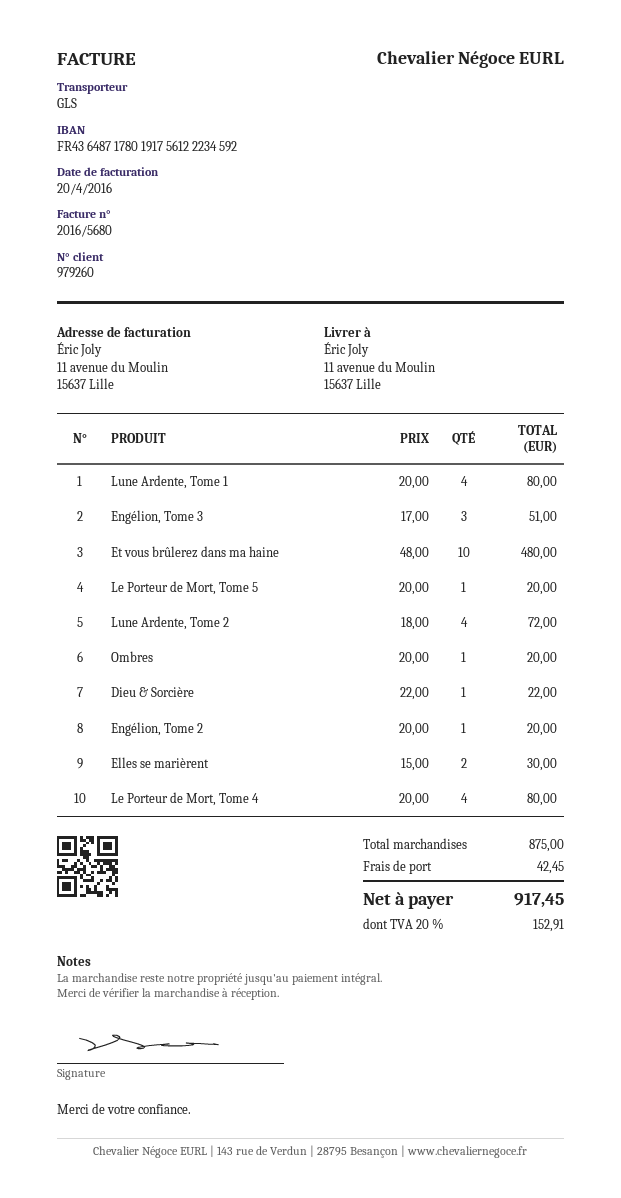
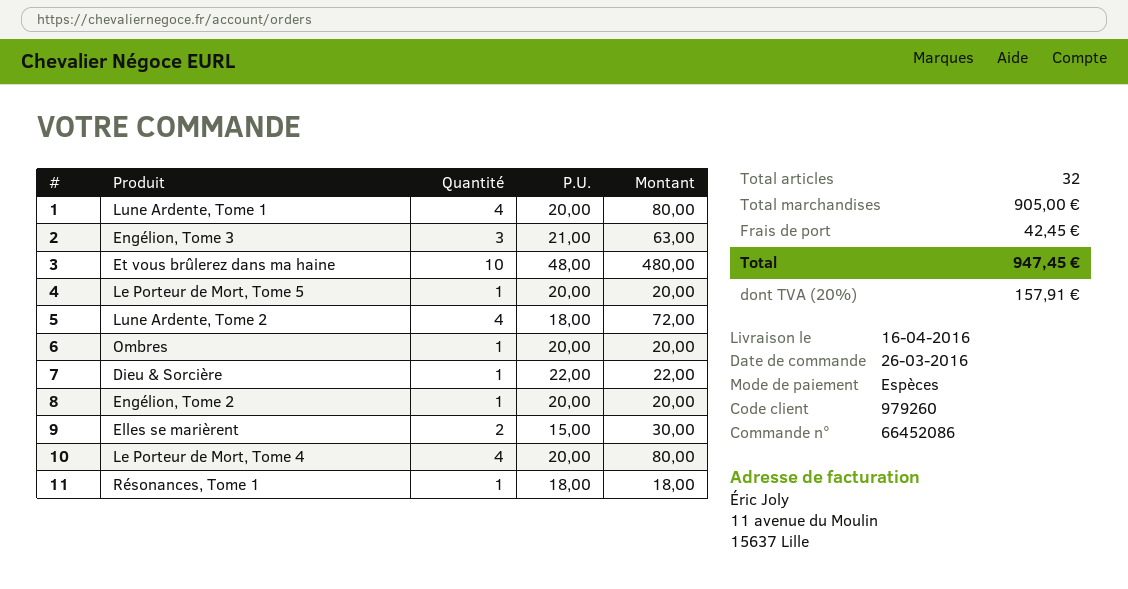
Engélion, Tome 3: 3 x 17.00 = 51.00 -> 3 x 21.00 = 63.00
Résonances, Tome 1: none -> 1 x 18.00 = 18.00
subtotal: 875.00 -> 905.00
tax: 20% = 152.91 -> 20% = 157.91
total: 917.45 -> 947.45

